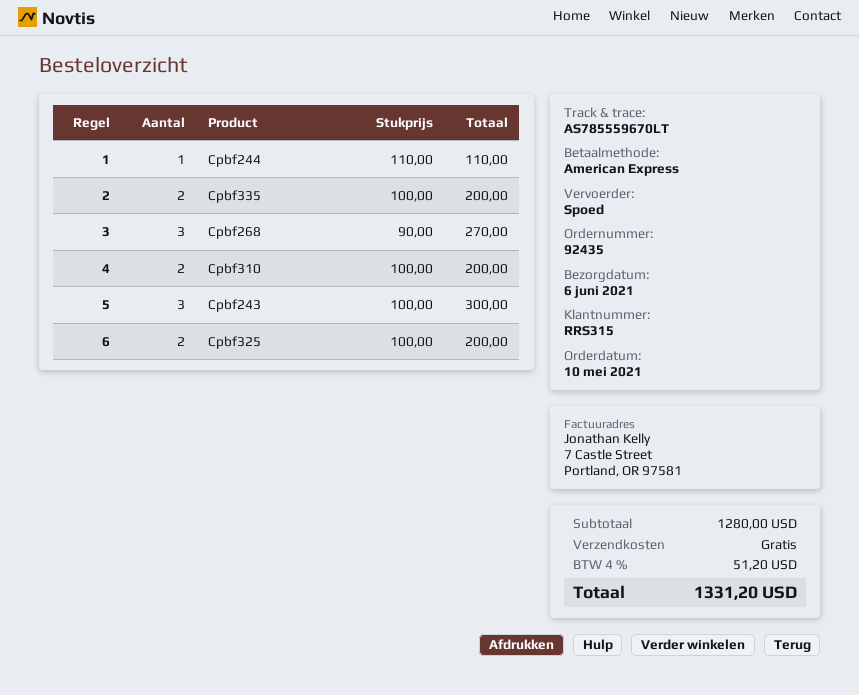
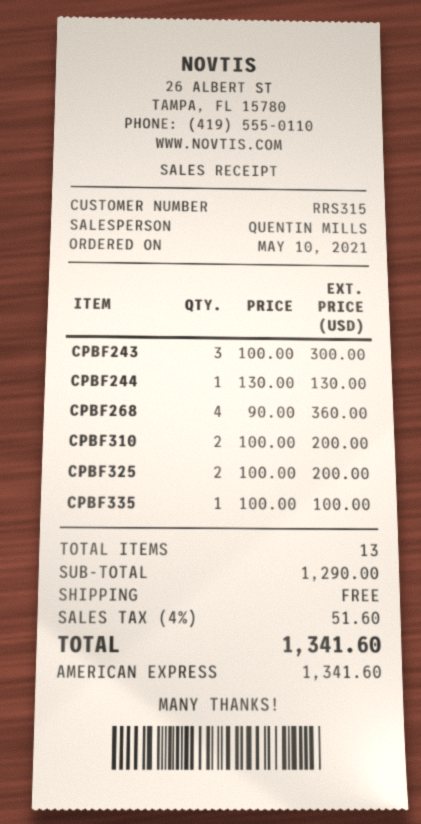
Cpbf244: 1 x 110.00 = 110.00 -> 1 x 130.00 = 130.00
Cpbf335: 2 x 100.00 = 200.00 -> 1 x 100.00 = 100.00
Cpbf268: 3 x 90.00 = 270.00 -> 4 x 90.00 = 360.00
subtotal: 1280.00 -> 1290.00
tax: 4% = 51.20 -> 4% = 51.60
total: 1331.20 -> 1341.60

